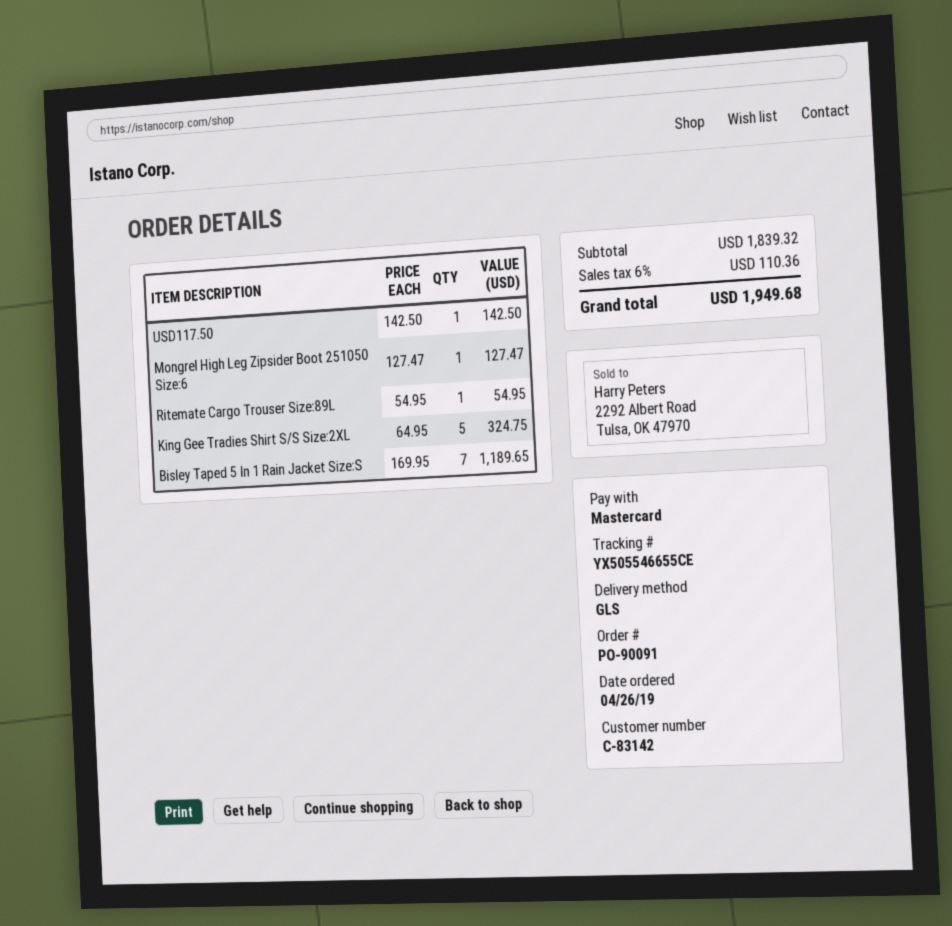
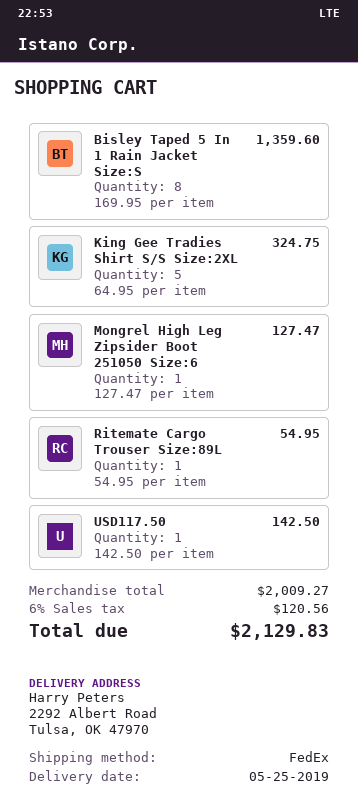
shipping method: GLS -> FedEx
Bisley Taped 5 In 1 Rain Jacket Size:S: 7 x 169.95 = 1189.65 -> 8 x 169.95 = 1359.60
subtotal: 1839.32 -> 2009.27
tax: 6% = 110.36 -> 6% = 120.56
total: 1949.68 -> 2129.83

